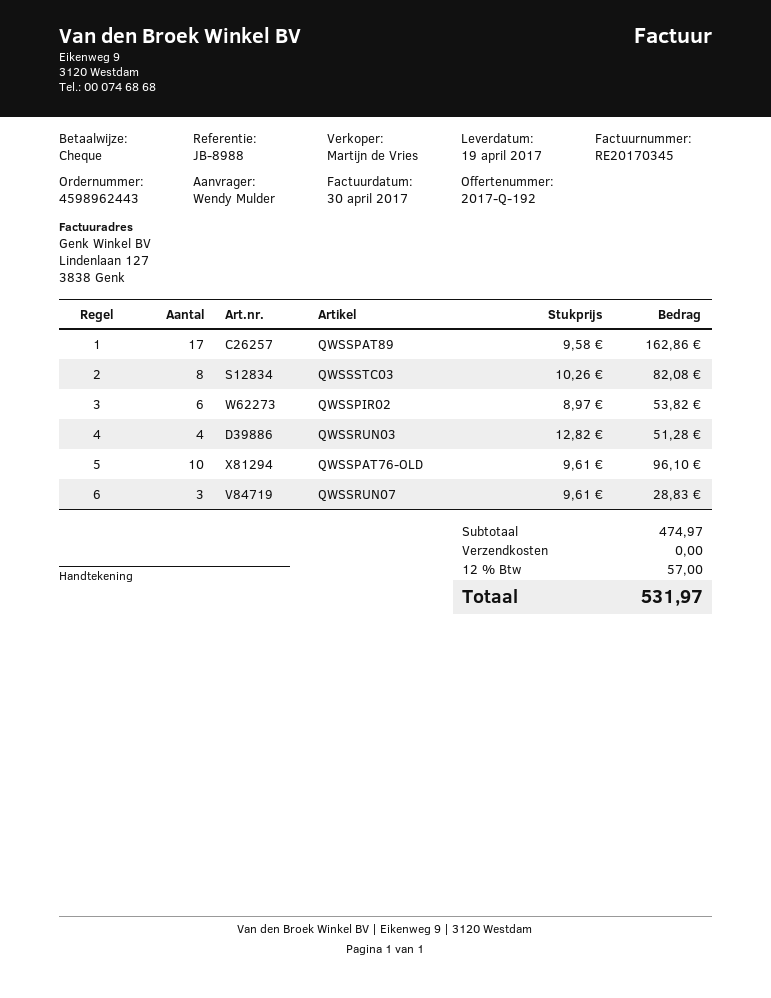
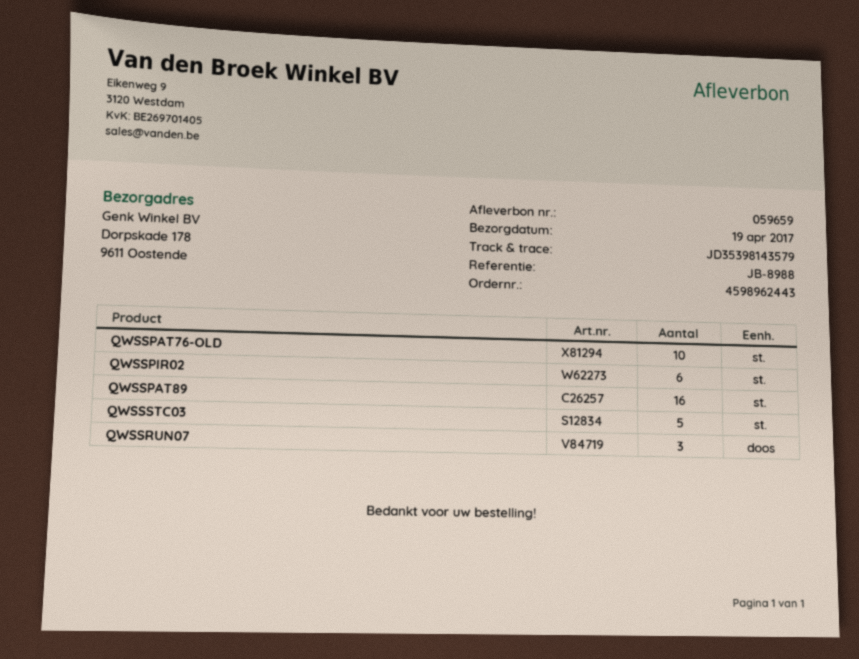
QWSSPAT89: 17 -> 16
QWSSSTC03: 8 -> 5
QWSSRUN03: 4 -> none

